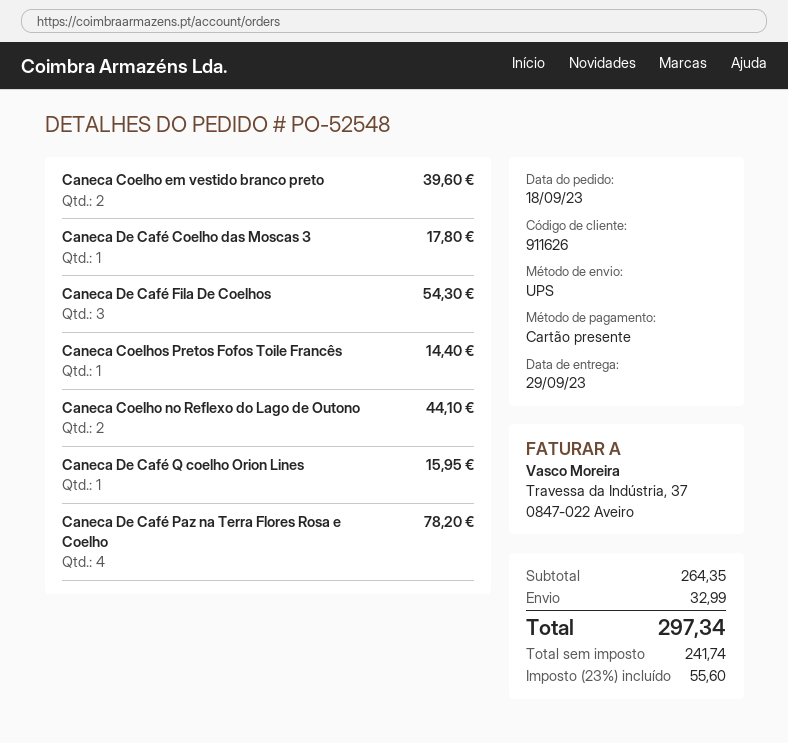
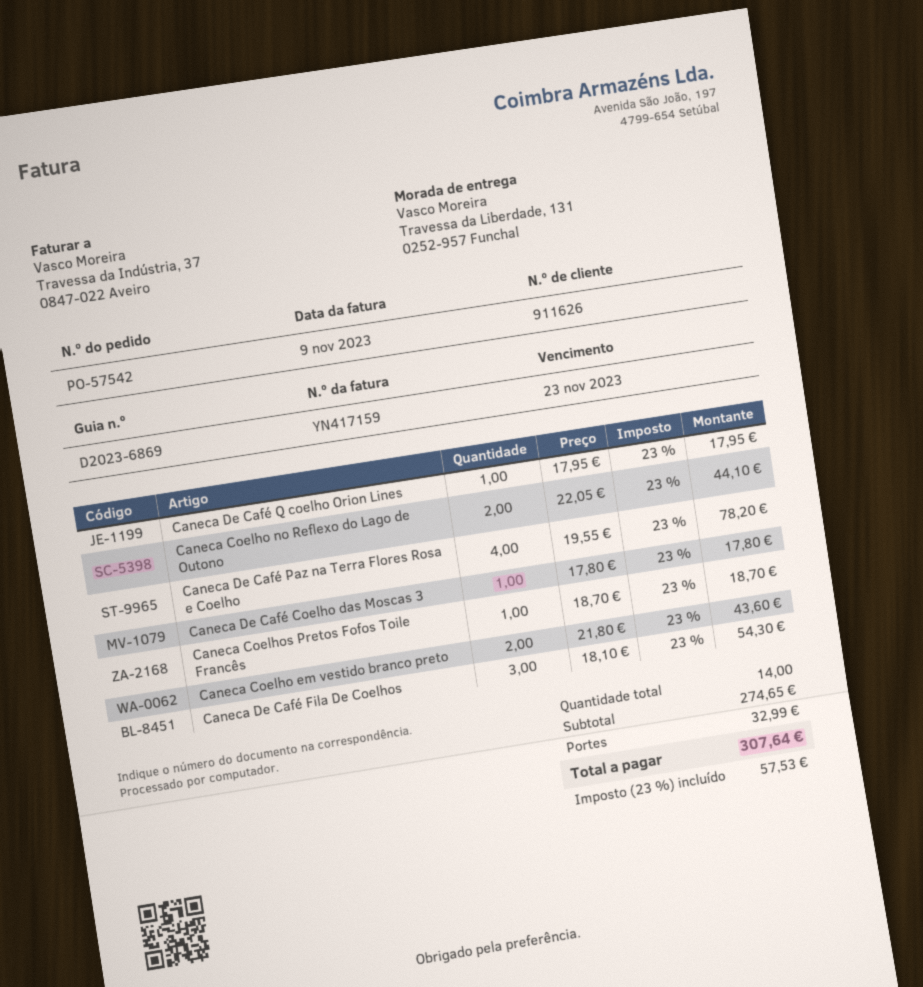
order number: PO-52548 -> PO-57542
Caneca Coelho em vestido branco preto: 2 for 39.60 -> 2 for 43.60
Caneca Coelhos Pretos Fofos Toile Francês: 1 for 14.40 -> 1 for 18.70
Caneca De Café Q coelho Orion Lines: 1 for 15.95 -> 1 for 17.95
subtotal: 264.35 -> 274.65
tax: 23% = 55.60 -> 23% = 57.53
total: 297.34 -> 307.64

